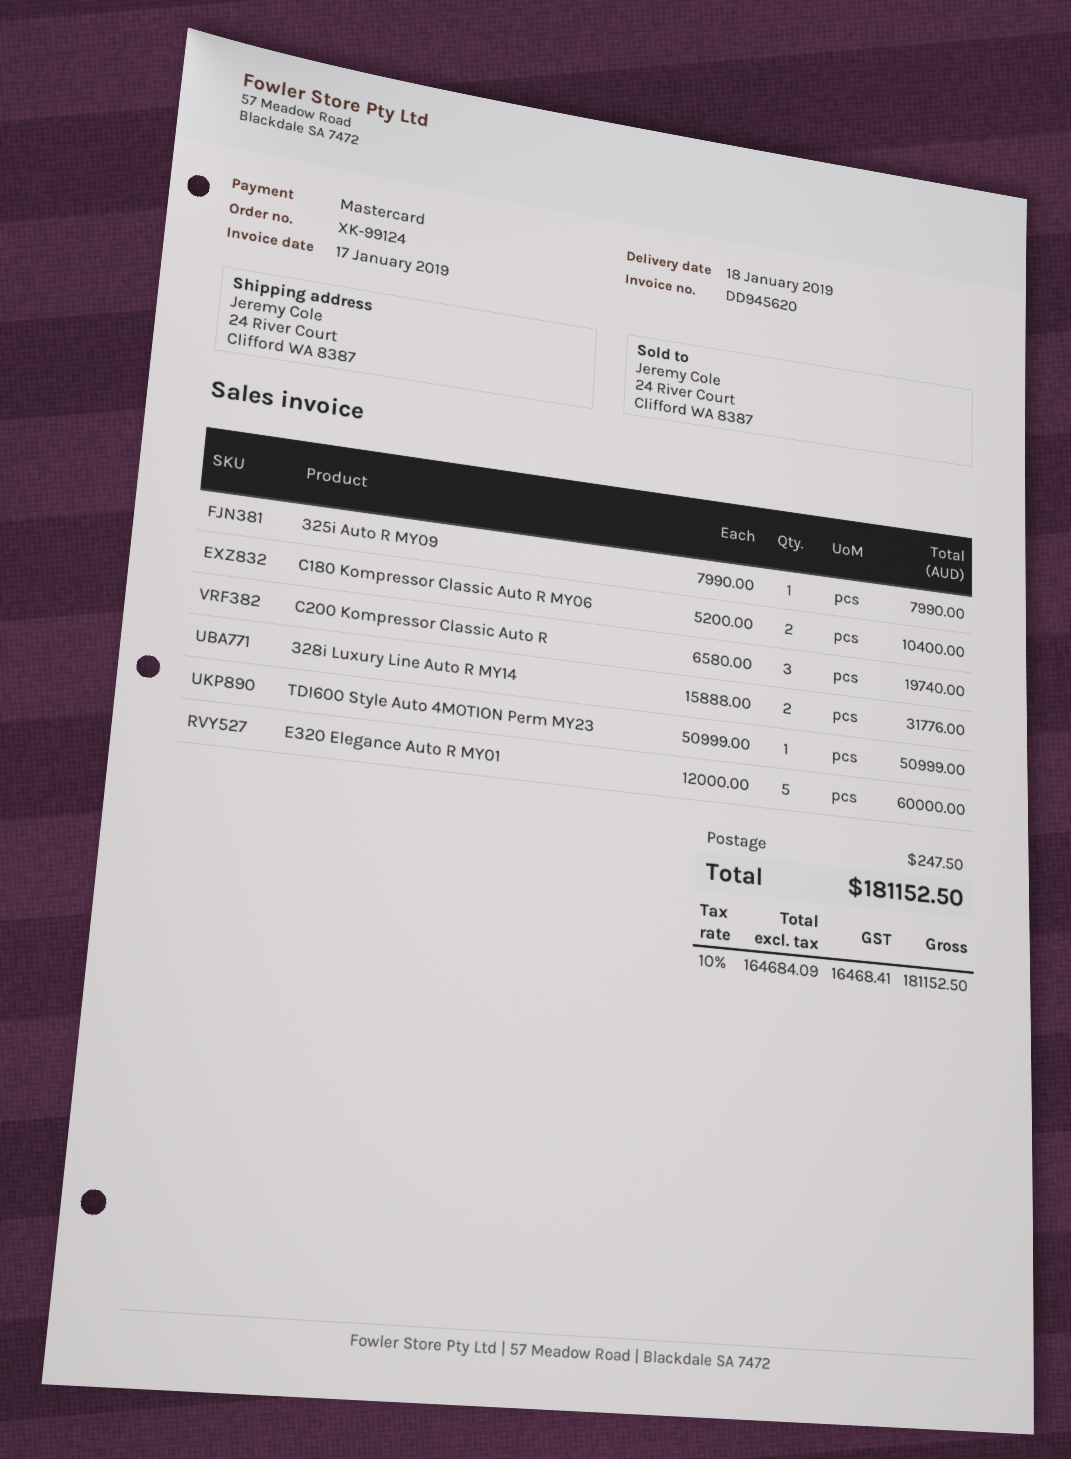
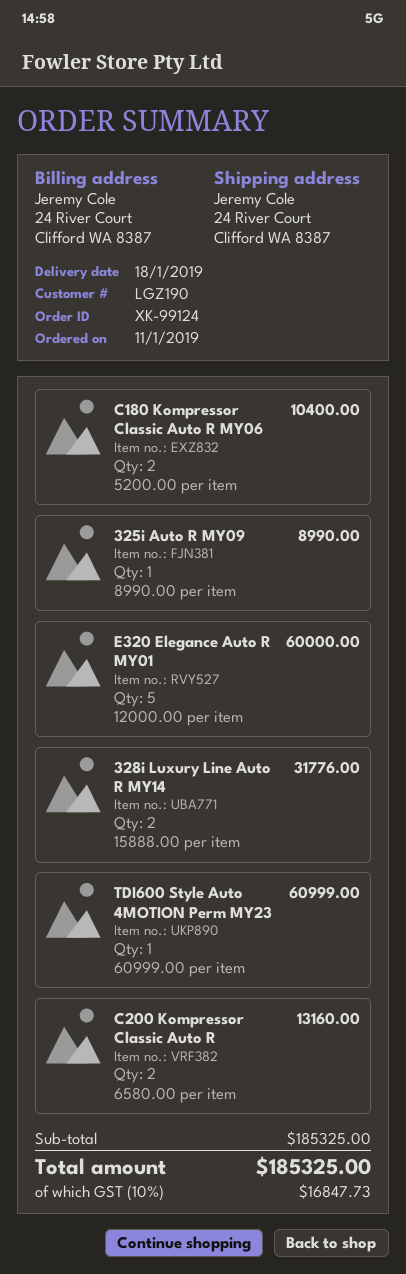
325i Auto R MY09: 1 x 7990.00 = 7990.00 -> 1 x 8990.00 = 8990.00
C200 Kompressor Classic Auto R: 3 x 6580.00 = 19740.00 -> 2 x 6580.00 = 13160.00
TDI600 Style Auto 4MOTION Perm MY23: 1 x 50999.00 = 50999.00 -> 1 x 60999.00 = 60999.00
shipping: 247.50 -> none
tax: 10% = 16468.41 -> 10% = 16847.73
total: 181152.50 -> 185325.00

